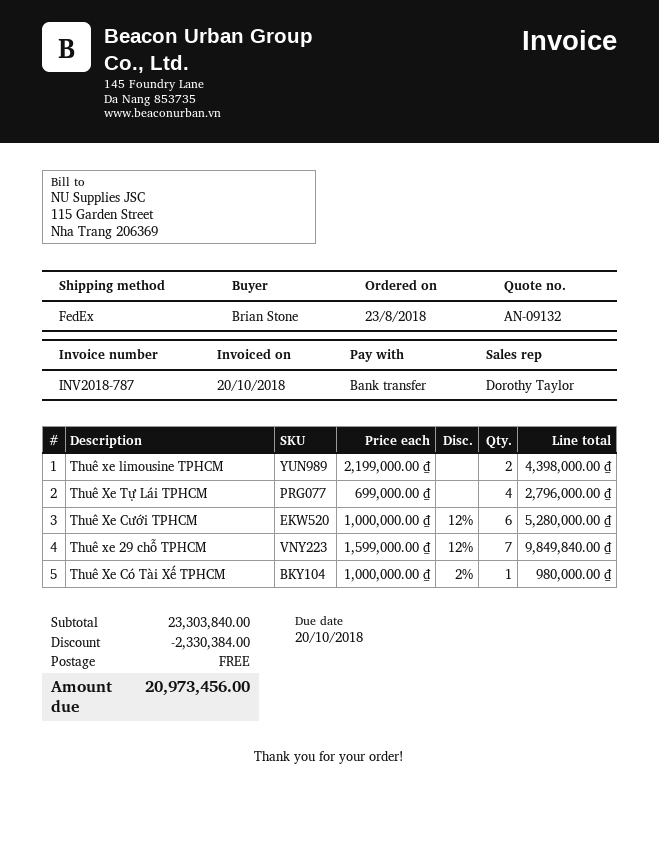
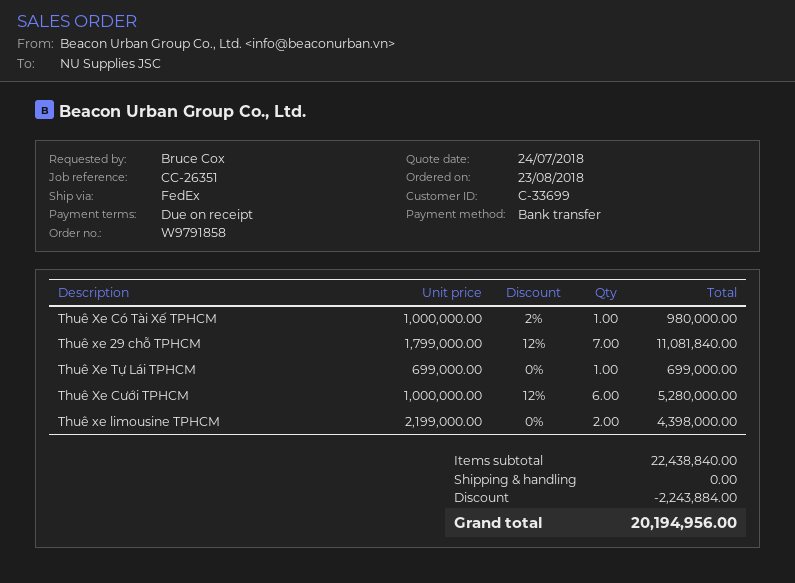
ordered by: Brian Stone -> Bruce Cox
Thuê Xe Tự Lái TPHCM: 4 x 699000.00 = 2796000.00 -> 1 x 699000.00 = 699000.00
Thuê xe 29 chỗ TPHCM: 7 x 1599000.00 - 12% = 9849840.00 -> 7 x 1799000.00 - 12% = 11081840.00
subtotal: 23303840.00 -> 22438840.00
discount: 2330384.00 -> 2243884.00
total: 20973456.00 -> 20194956.00

